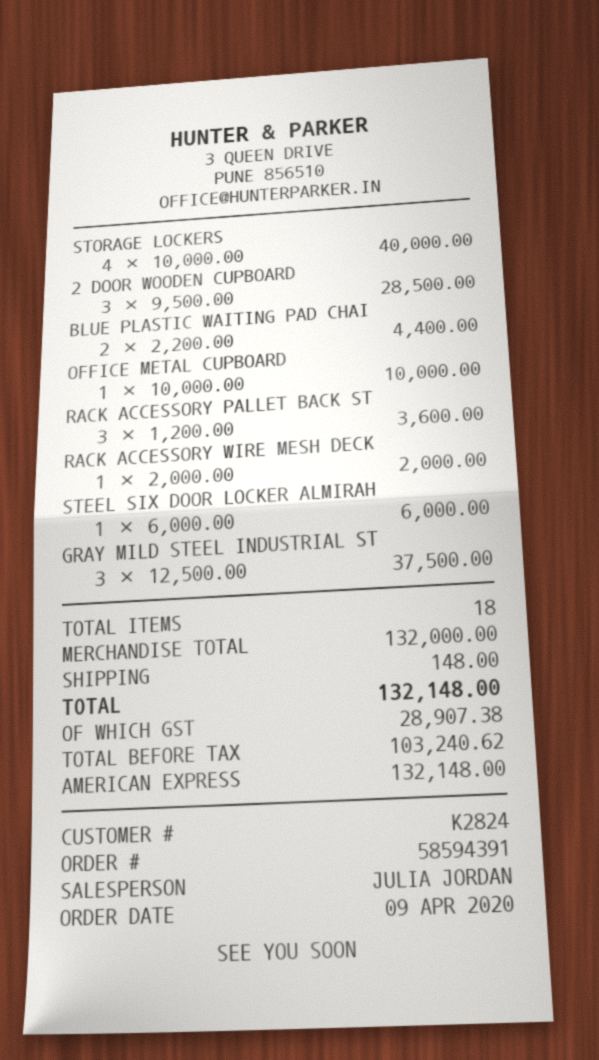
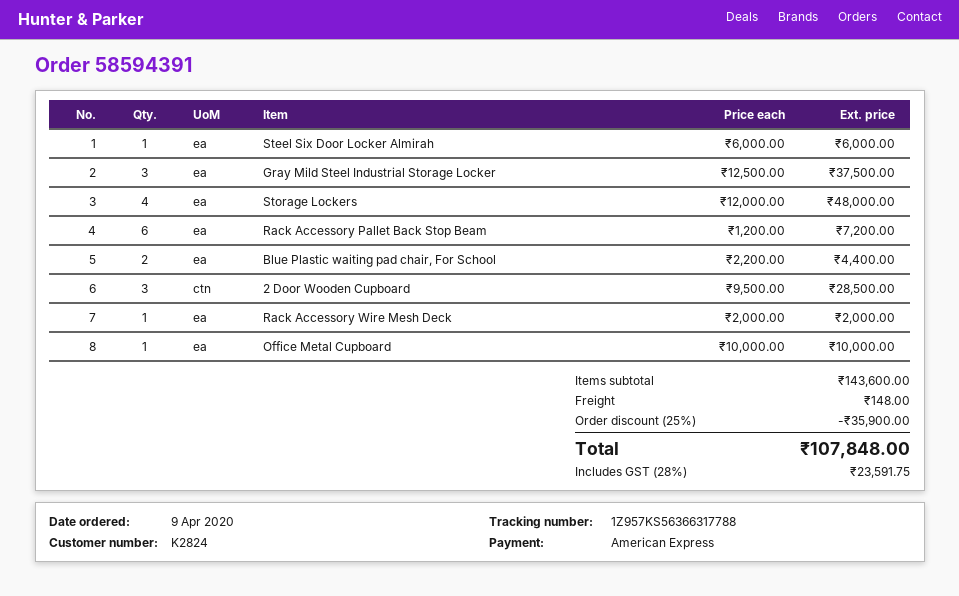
STORAGE LOCKERS: 4 x 10000.00 = 40000.00 -> 4 x 12000.00 = 48000.00
RACK ACCESSORY PALLET BACK ST: 3 x 1200.00 = 3600.00 -> 6 x 1200.00 = 7200.00
subtotal: 132000.00 -> 143600.00
discount: none -> 25% = 35900.00
tax: 28907.38 -> 23591.75
total: 132148.00 -> 107848.00

